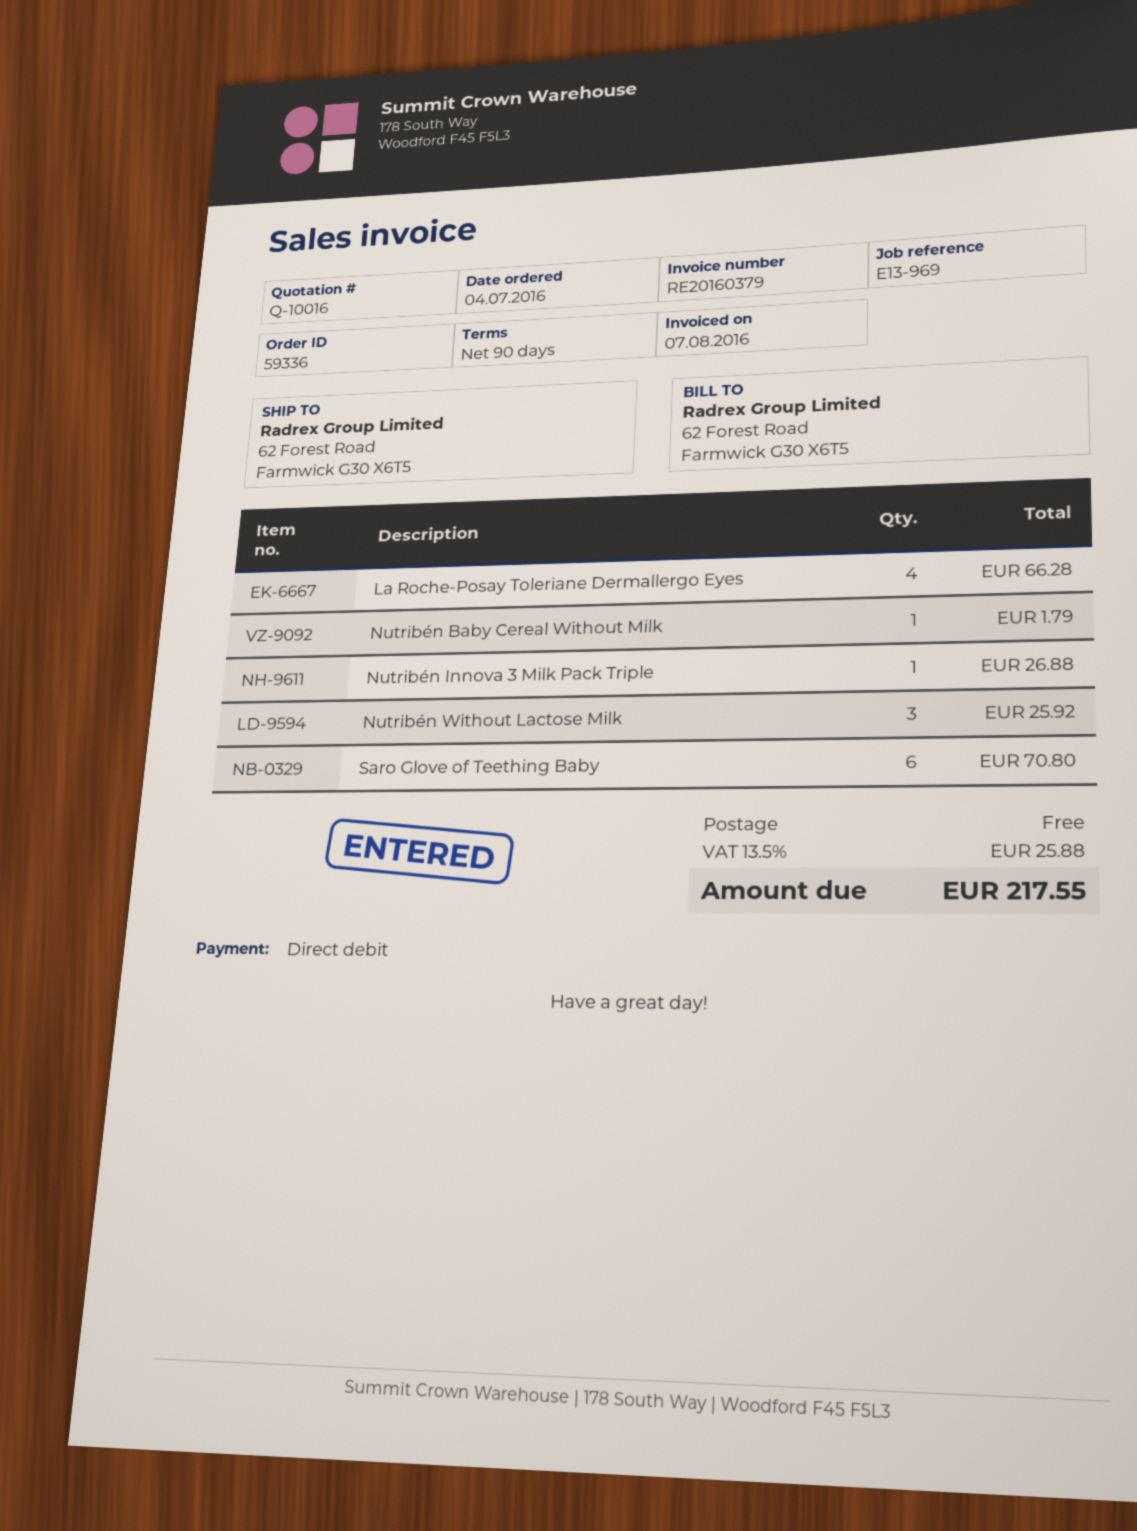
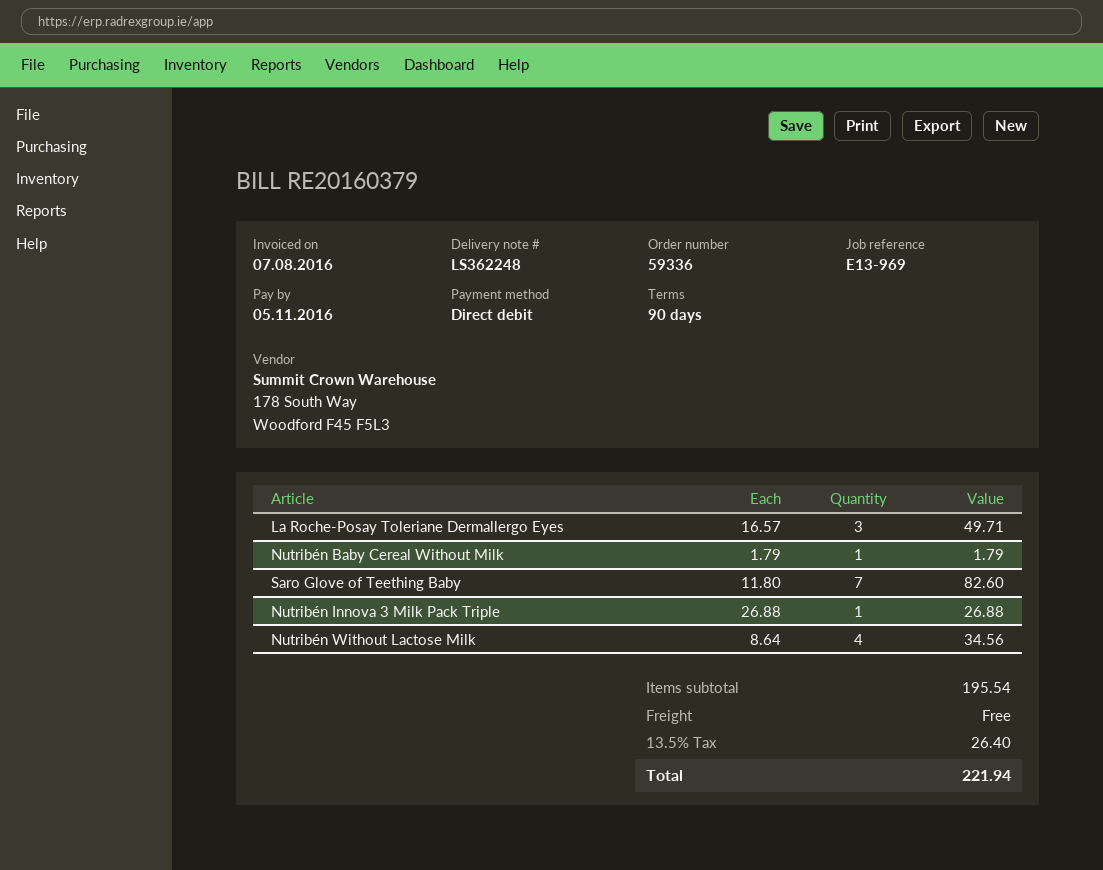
La Roche-Posay Toleriane Dermallergo Eyes: 4 for 66.28 -> 3 for 49.71
Nutribén Without Lactose Milk: 3 for 25.92 -> 4 for 34.56
Saro Glove of Teething Baby: 6 for 70.80 -> 7 for 82.60
tax: 13.5% = 25.88 -> 13.5% = 26.40
total: 217.55 -> 221.94

